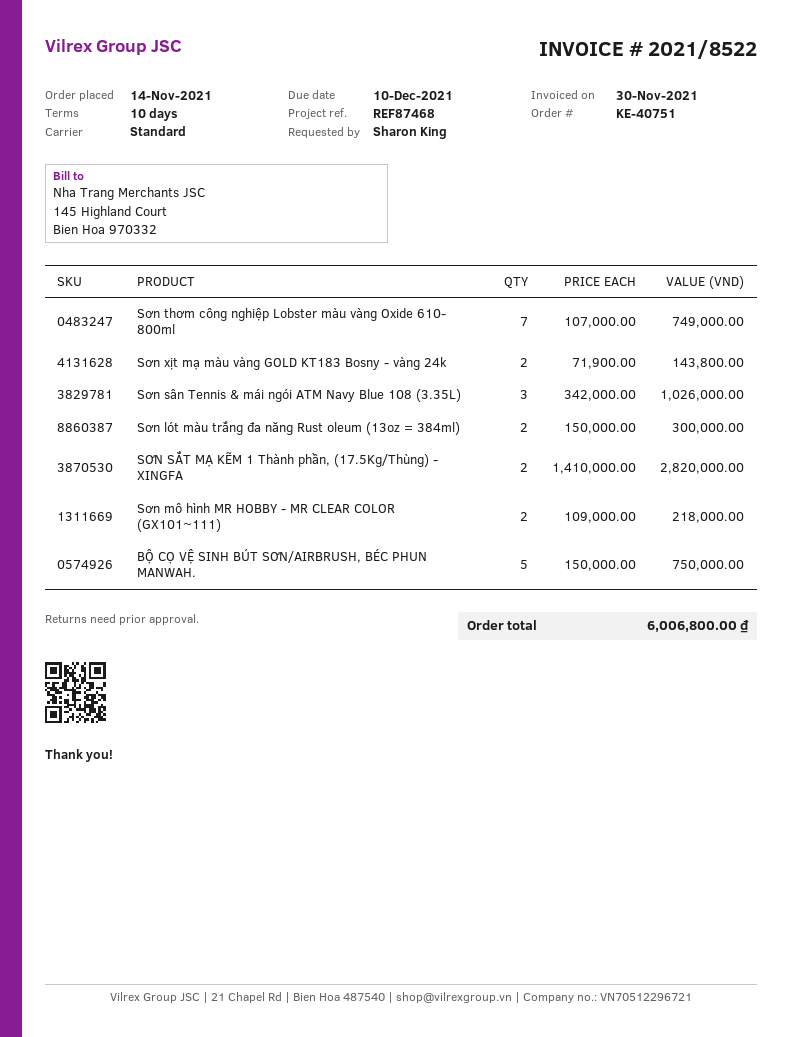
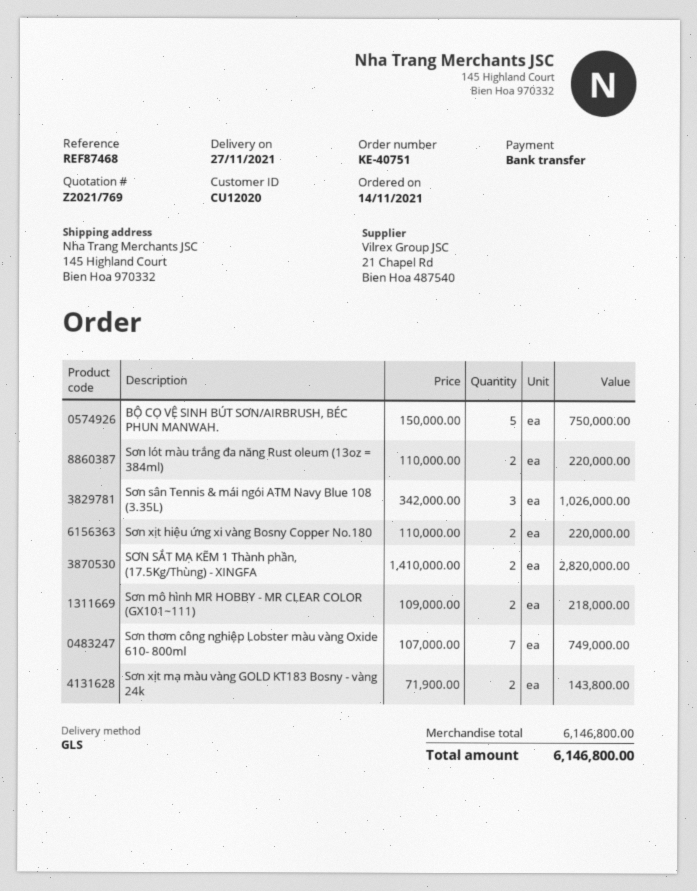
shipping method: standard -> GLS
Sơn lót màu trắng đa năng Rust oleum (13oz = 384ml): 2 x 150000.00 = 300000.00 -> 2 x 110000.00 = 220000.00
Sơn xịt hiệu ứng xi vàng Bosny Copper No.180: none -> 2 x 110000.00 = 220000.00
total: 6006800.00 -> 6146800.00

